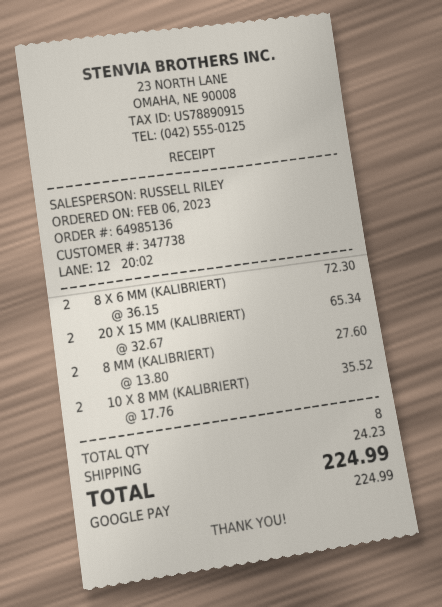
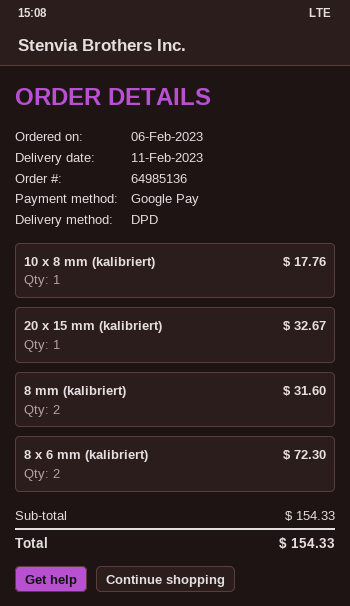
20 X 15 MM (KALIBRIERT): 2 for 65.34 -> 1 for 32.67
8 MM (KALIBRIERT): 2 for 27.60 -> 2 for 31.60
10 X 8 MM (KALIBRIERT): 2 for 35.52 -> 1 for 17.76
shipping: 24.23 -> none
total: 224.99 -> 154.33

